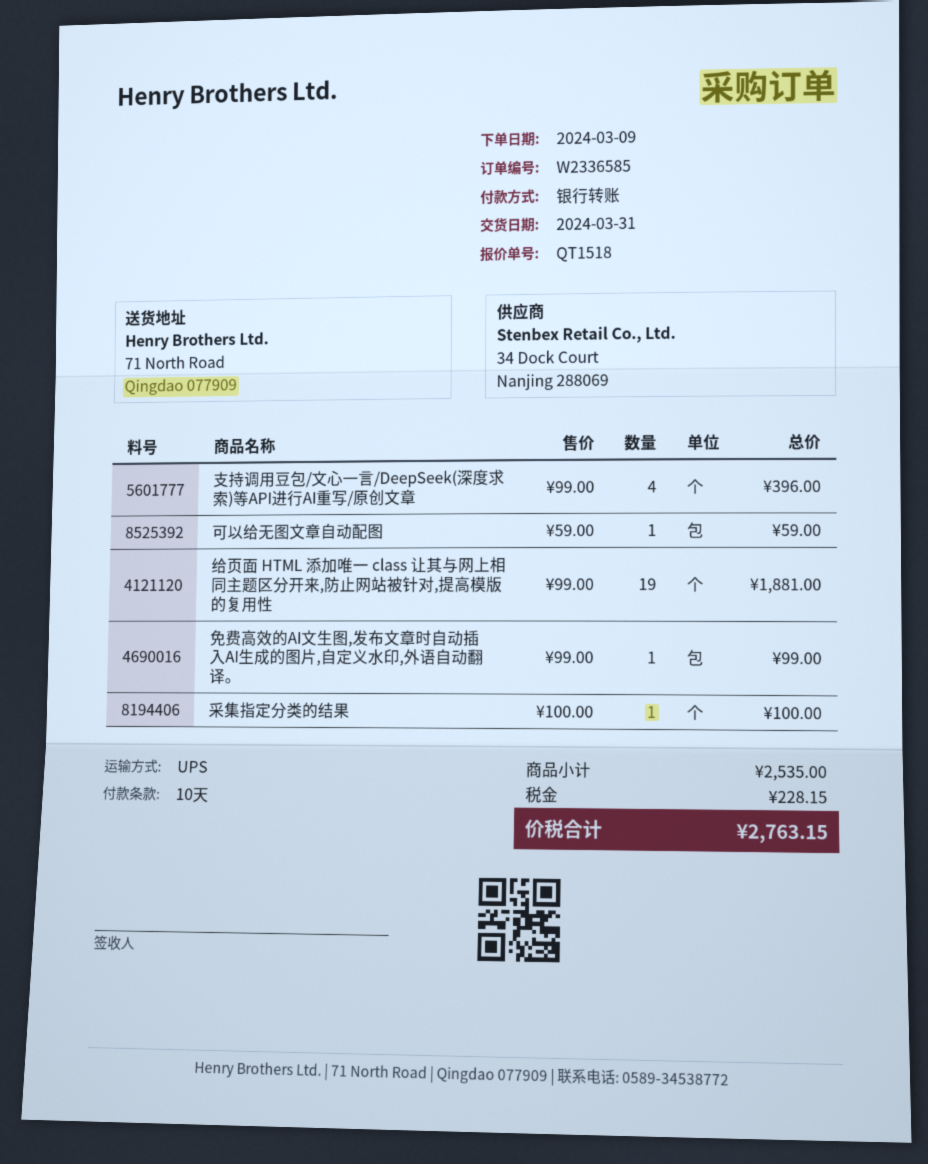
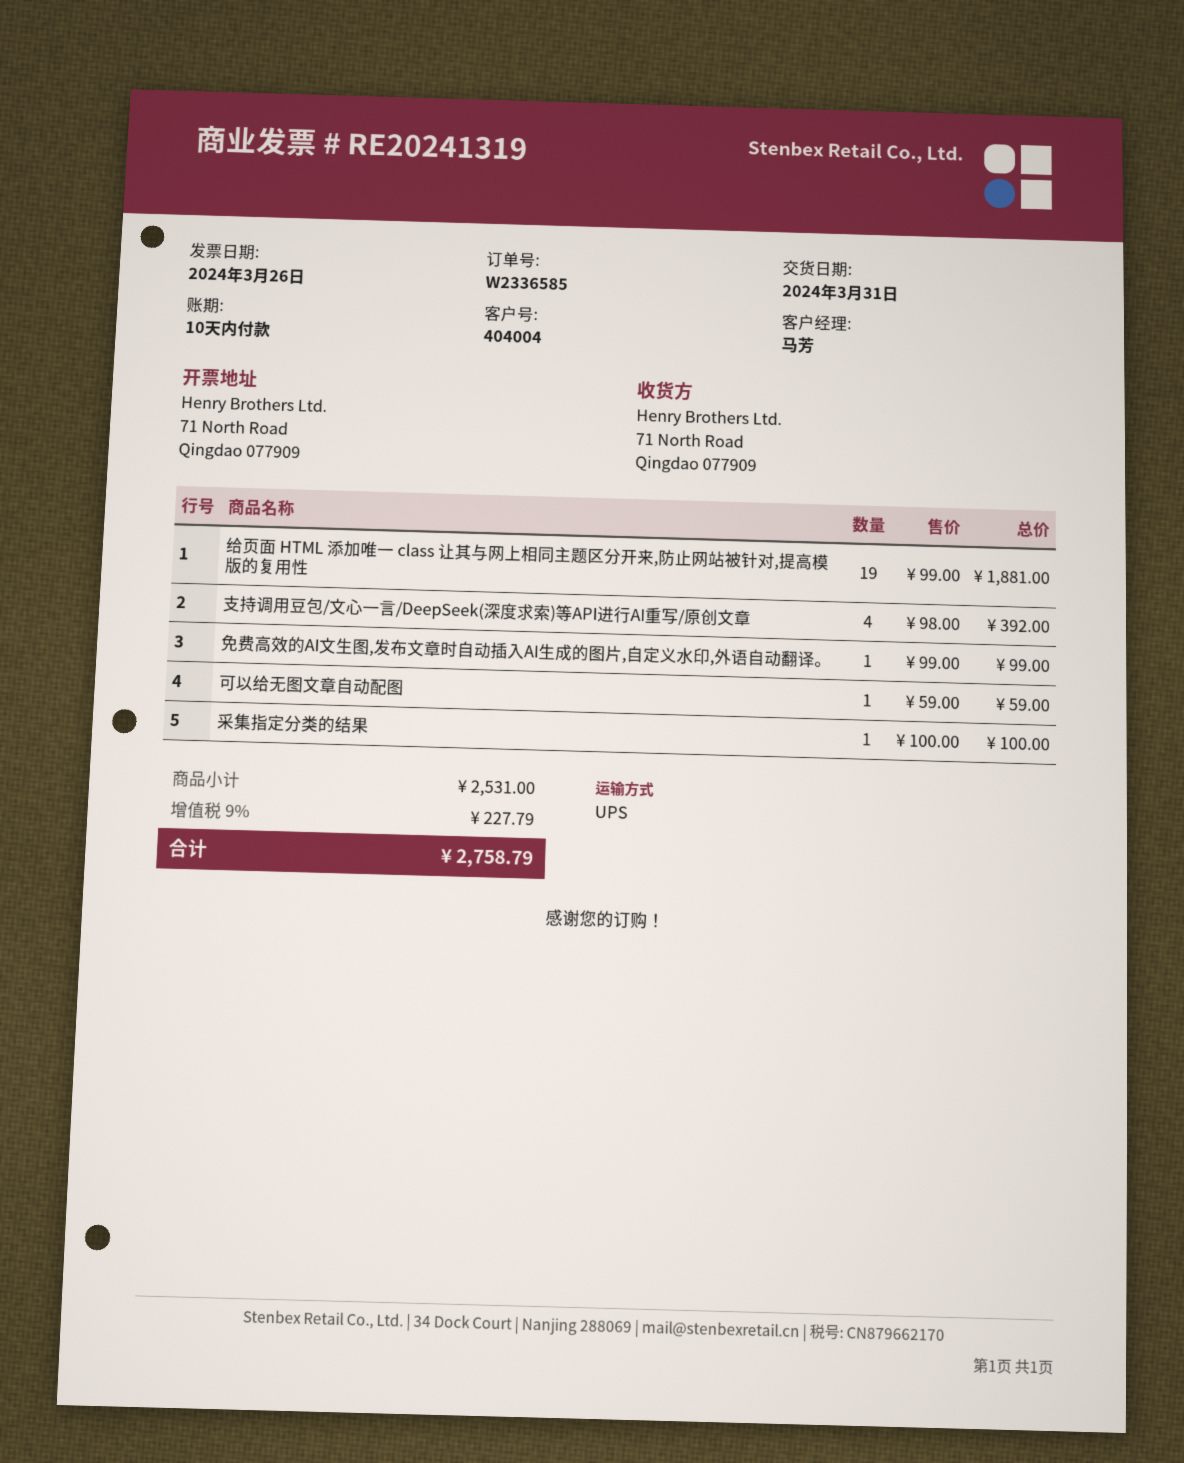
支持调用豆包/文心一言/DeepSeek(深度求索)等API进行AI重写/原创文章: 4 x 99.00 = 396.00 -> 4 x 98.00 = 392.00
subtotal: 2535.00 -> 2531.00
tax: 228.15 -> 227.79
total: 2763.15 -> 2758.79

